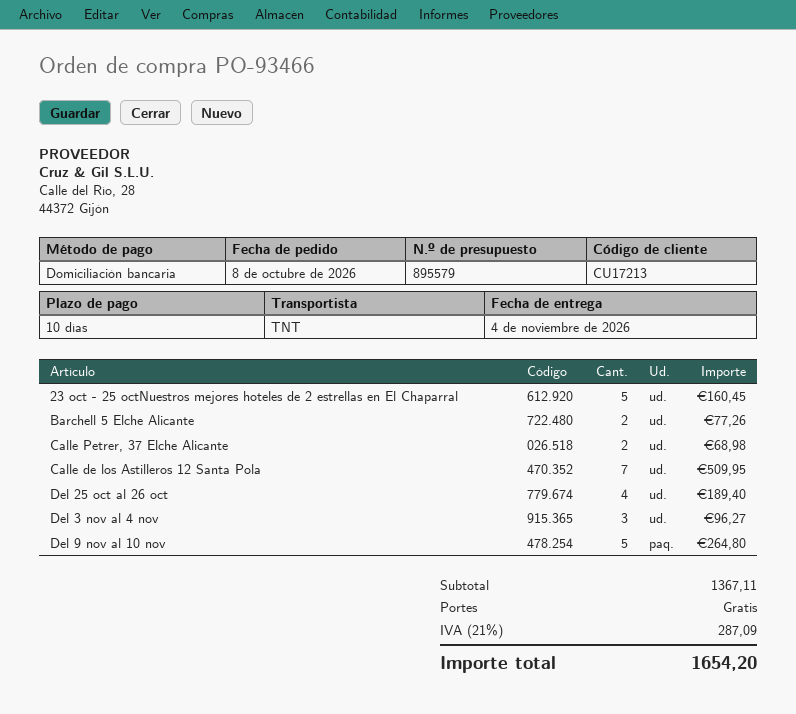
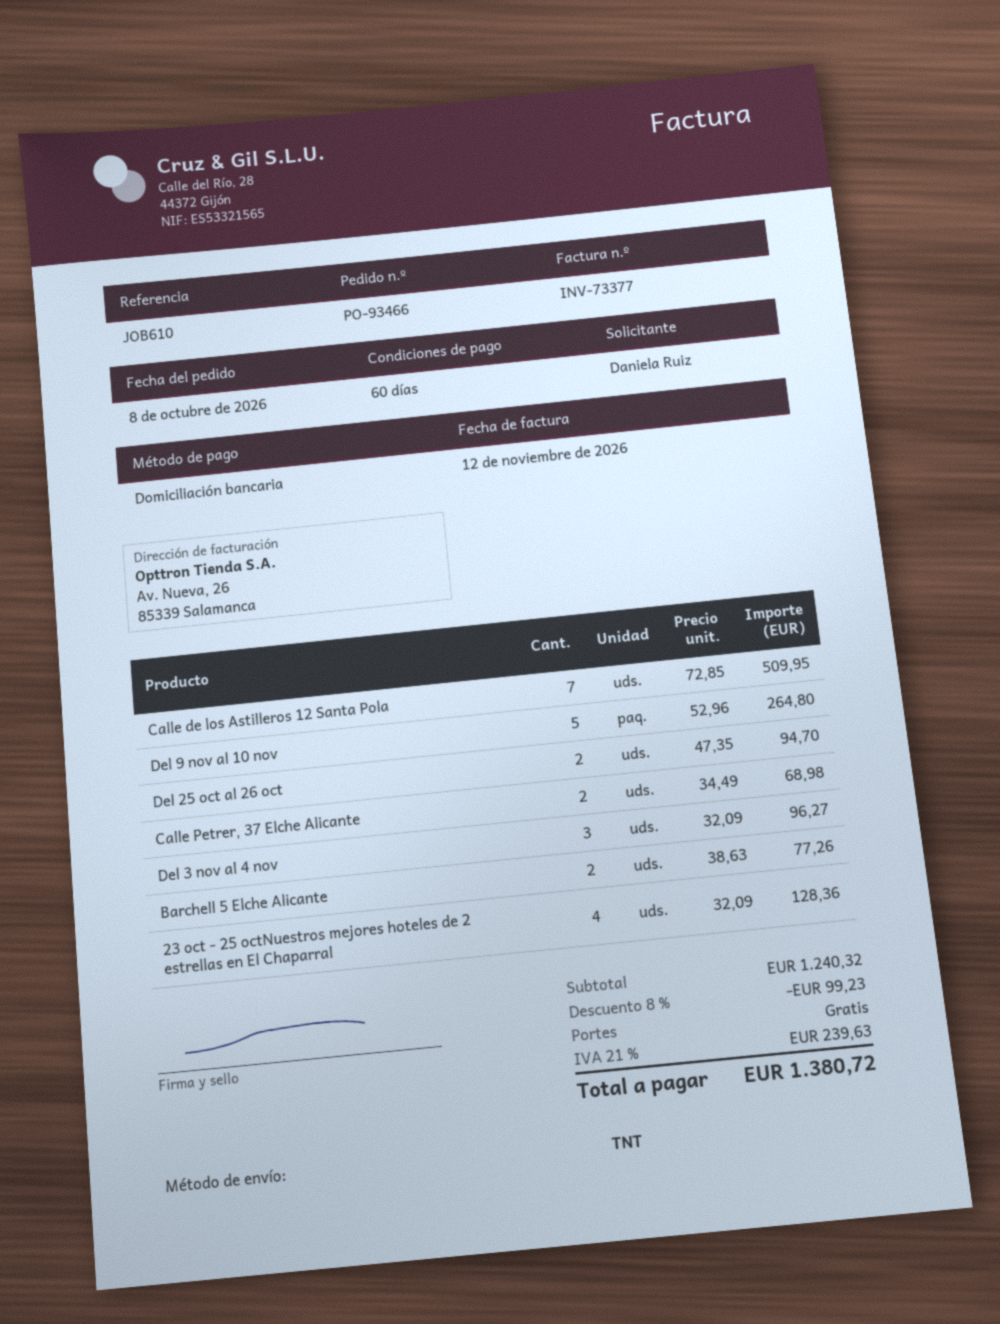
payment terms: 10 days -> 60 days
23 oct - 25 octNuestros mejores hoteles de 2 estrellas en El Chaparral: 5 for 160.45 -> 4 for 128.36
Del 25 oct al 26 oct: 4 for 189.40 -> 2 for 94.70
subtotal: 1367.11 -> 1240.32
discount: none -> 8% = 99.23
tax: 21% = 287.09 -> 21% = 239.63
total: 1654.20 -> 1380.72

